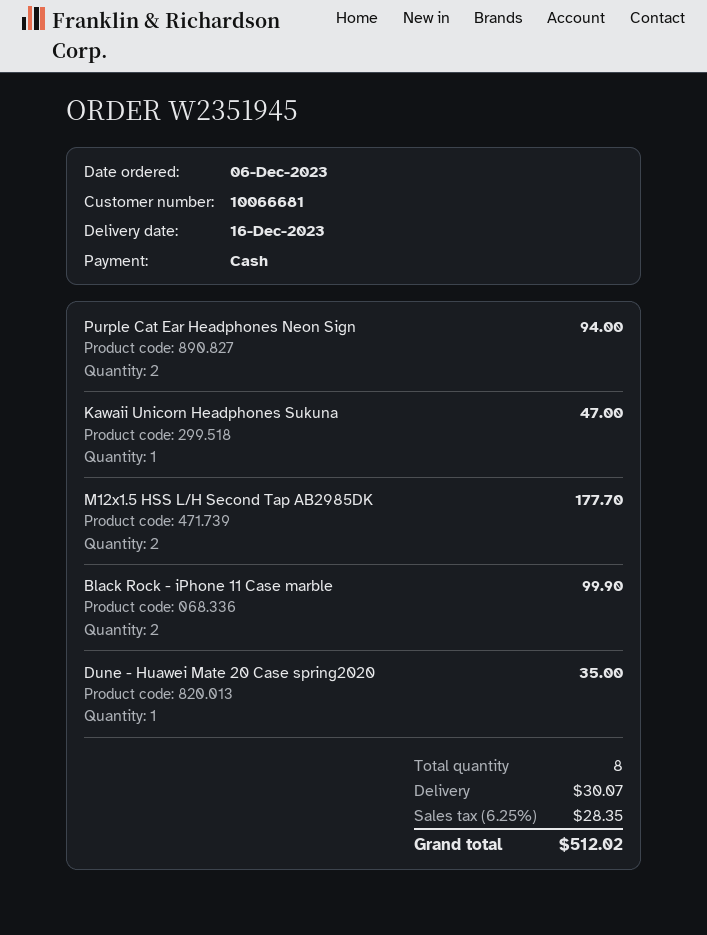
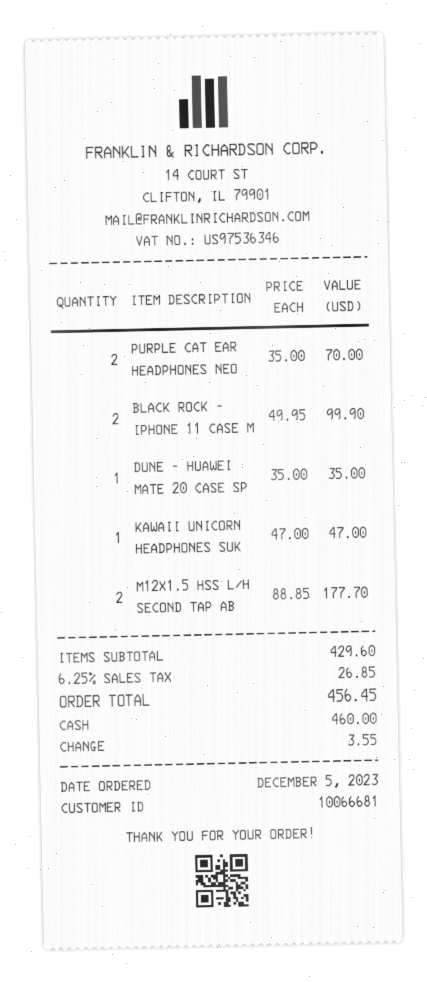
order date: 2023-12-06 -> 2023-12-05
Purple Cat Ear Headphones Neon Sign: 2 for 94.00 -> 2 for 70.00
shipping: 30.07 -> none
tax: 6.25% = 28.35 -> 6.25% = 26.85
total: 512.02 -> 456.45

